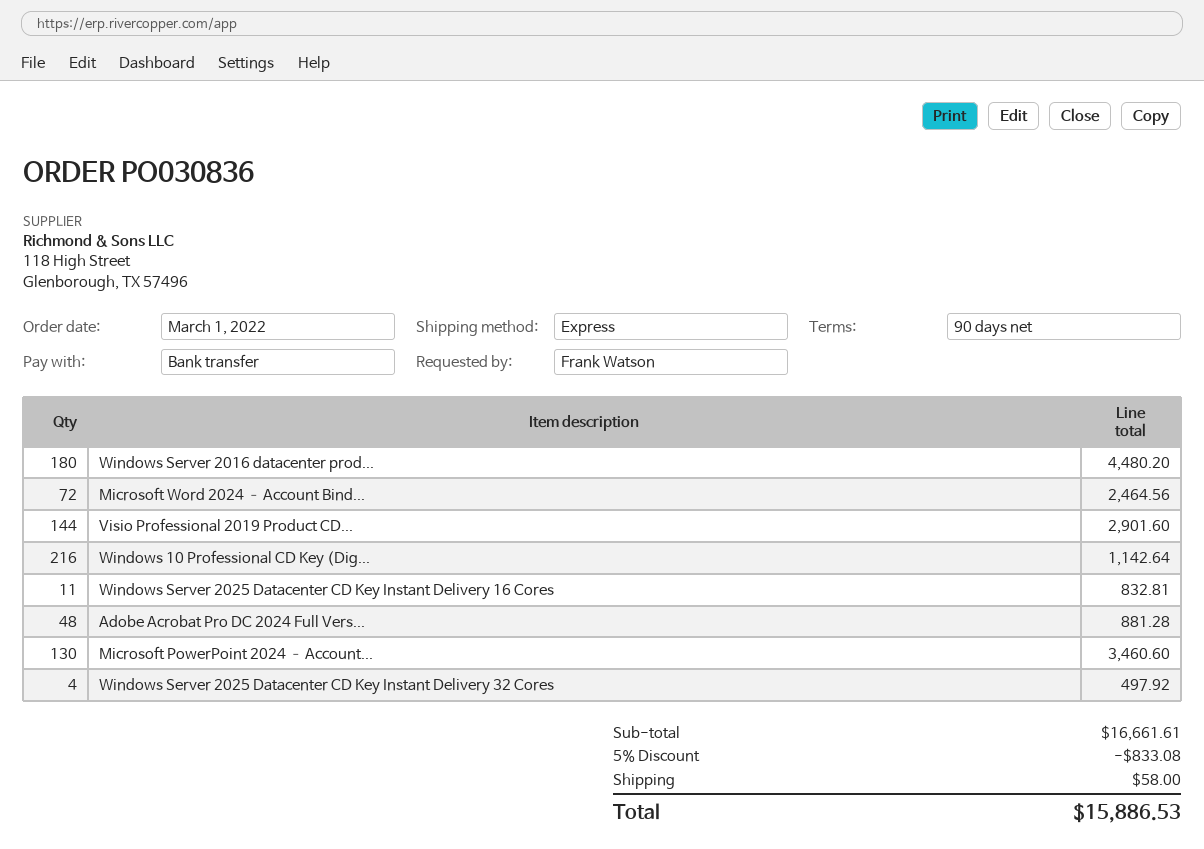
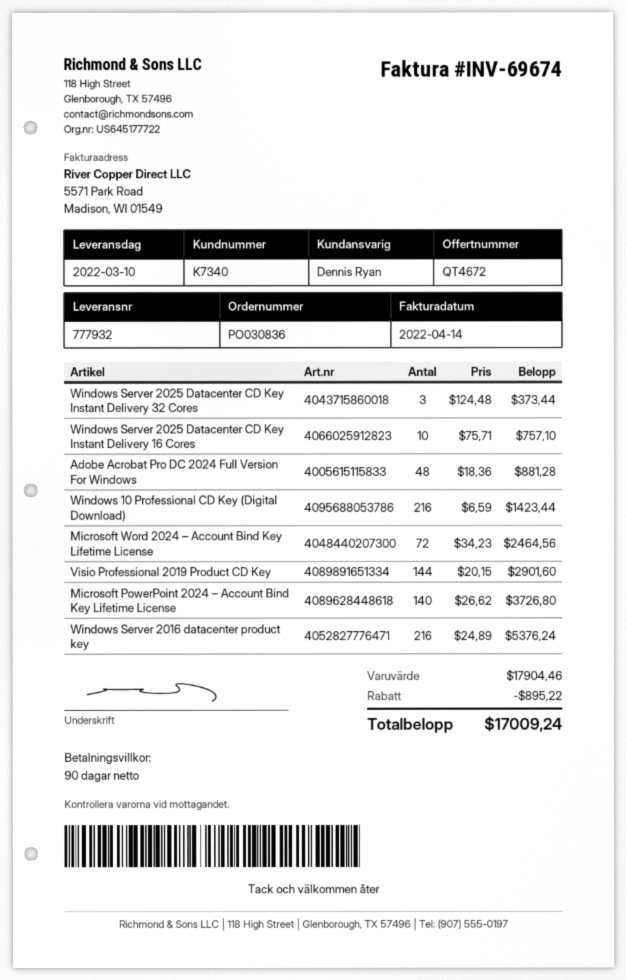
Windows Server 2016 datacenter prod...: 180 for 4480.20 -> 216 for 5376.24
Windows 10 Professional CD Key (Dig...: 216 for 1142.64 -> 216 for 1423.44
Windows Server 2025 Datacenter CD Key Instant Delivery 16 Cores: 11 for 832.81 -> 10 for 757.10
Microsoft PowerPoint 2024 – Account...: 130 for 3460.60 -> 140 for 3726.80
Windows Server 2025 Datacenter CD Key Instant Delivery 32 Cores: 4 for 497.92 -> 3 for 373.44
subtotal: 16661.61 -> 17904.46
discount: 833.08 -> 895.22
shipping: 58.00 -> none
total: 15886.53 -> 17009.24

